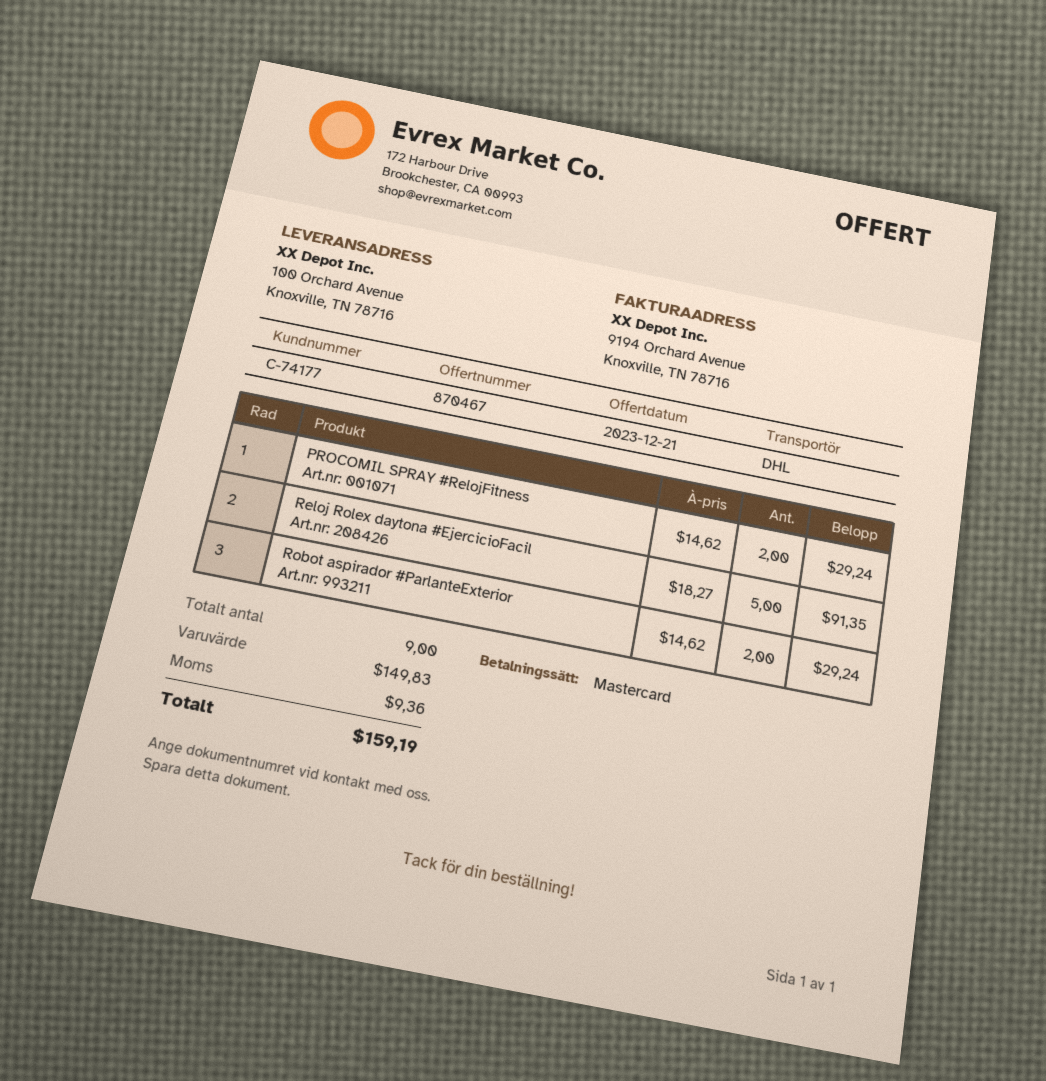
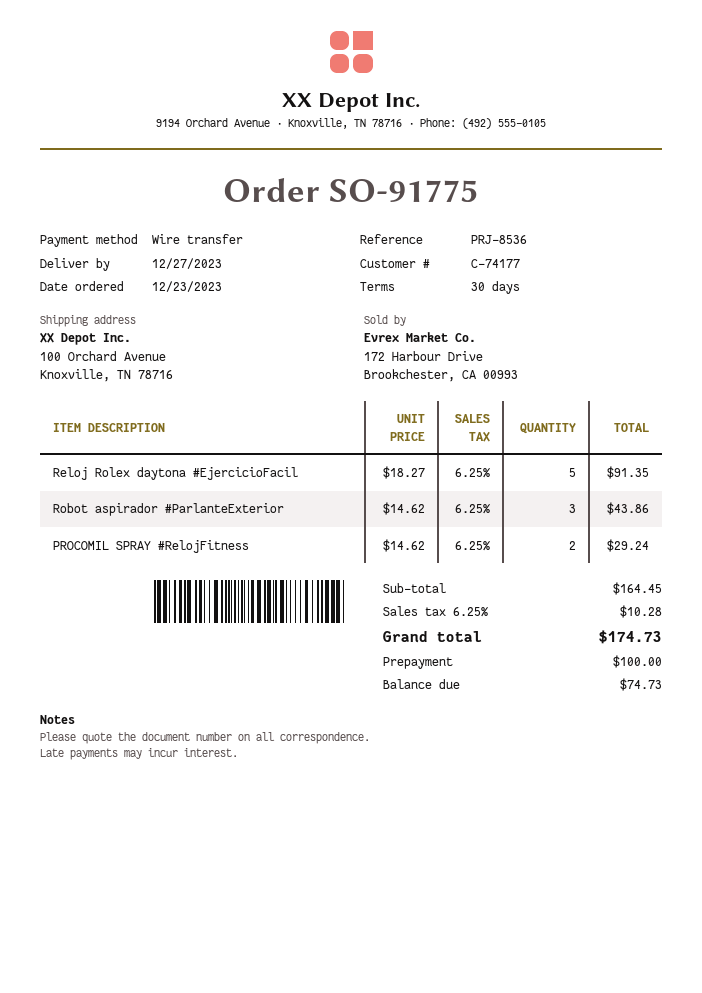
payment method: Mastercard -> bank transfer
Robot aspirador #ParlanteExterior: 2 x 14.62 = 29.24 -> 3 x 14.62 = 43.86
subtotal: 149.83 -> 164.45
tax: 9.36 -> 10.28
total: 159.19 -> 174.73

